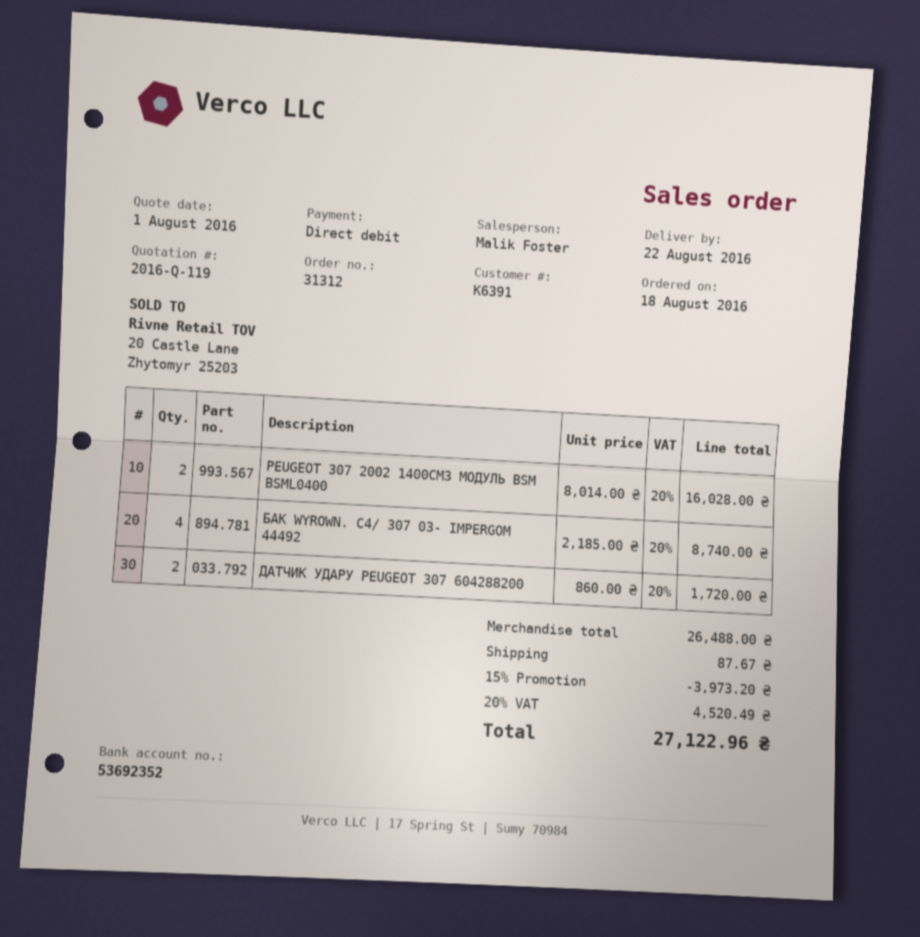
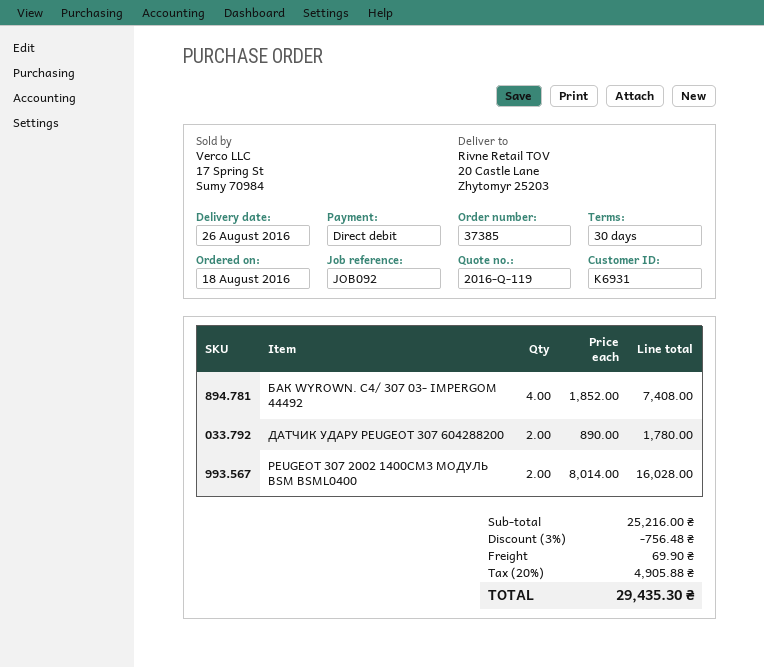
order number: 31312 -> 37385
delivery date: 2016-08-22 -> 2016-08-26
customer number: K6391 -> K6931
БАК WYROWN. C4/ 307 03- IMPERGOM 44492: 4 x 2185.00 = 8740.00 -> 4 x 1852.00 = 7408.00
ДАТЧИК УДАРУ PEUGEOT 307 604288200: 2 x 860.00 = 1720.00 -> 2 x 890.00 = 1780.00
subtotal: 26488.00 -> 25216.00
discount: 15% = 3973.20 -> 3% = 756.48
shipping: 87.67 -> 69.90
tax: 20% = 4520.49 -> 20% = 4905.88
total: 27122.96 -> 29435.30

